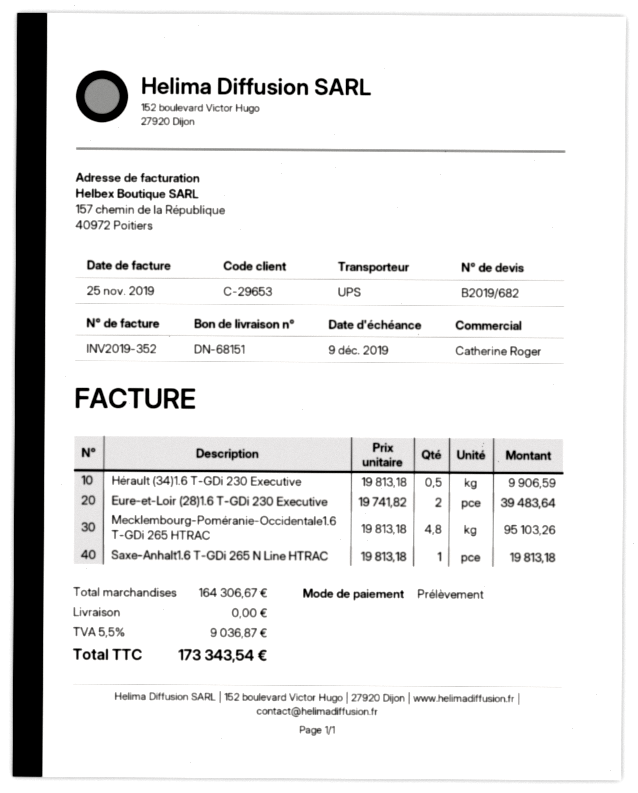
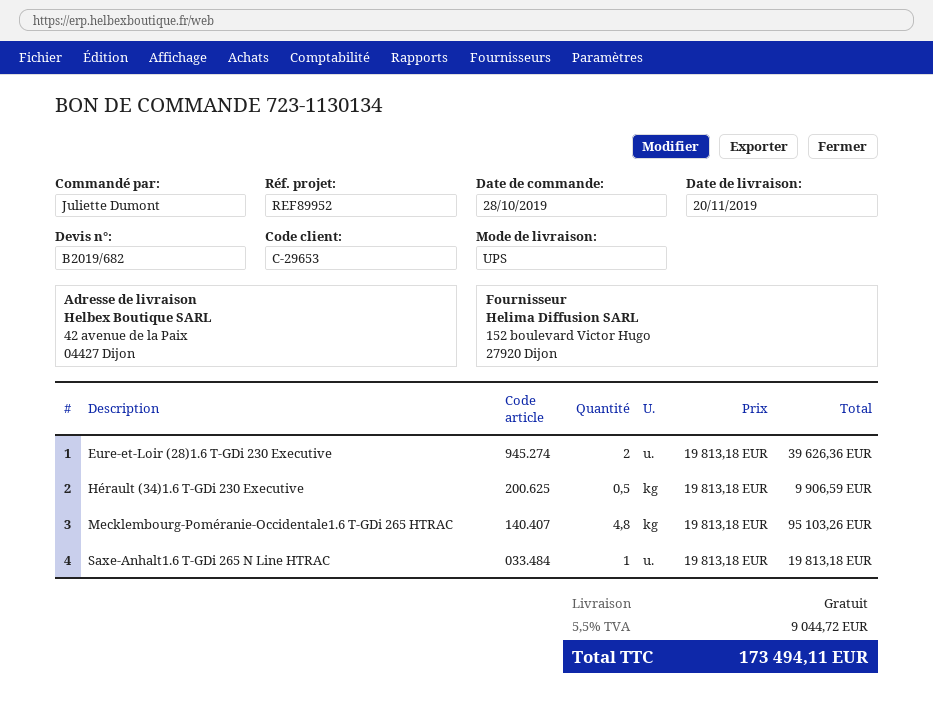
Eure-et-Loir (28)1.6 T-GDi 230 Executive: 2 x 19741.82 = 39483.64 -> 2 x 19813.18 = 39626.36
tax: 5.5% = 9036.87 -> 5.5% = 9044.72
total: 173343.54 -> 173494.11

